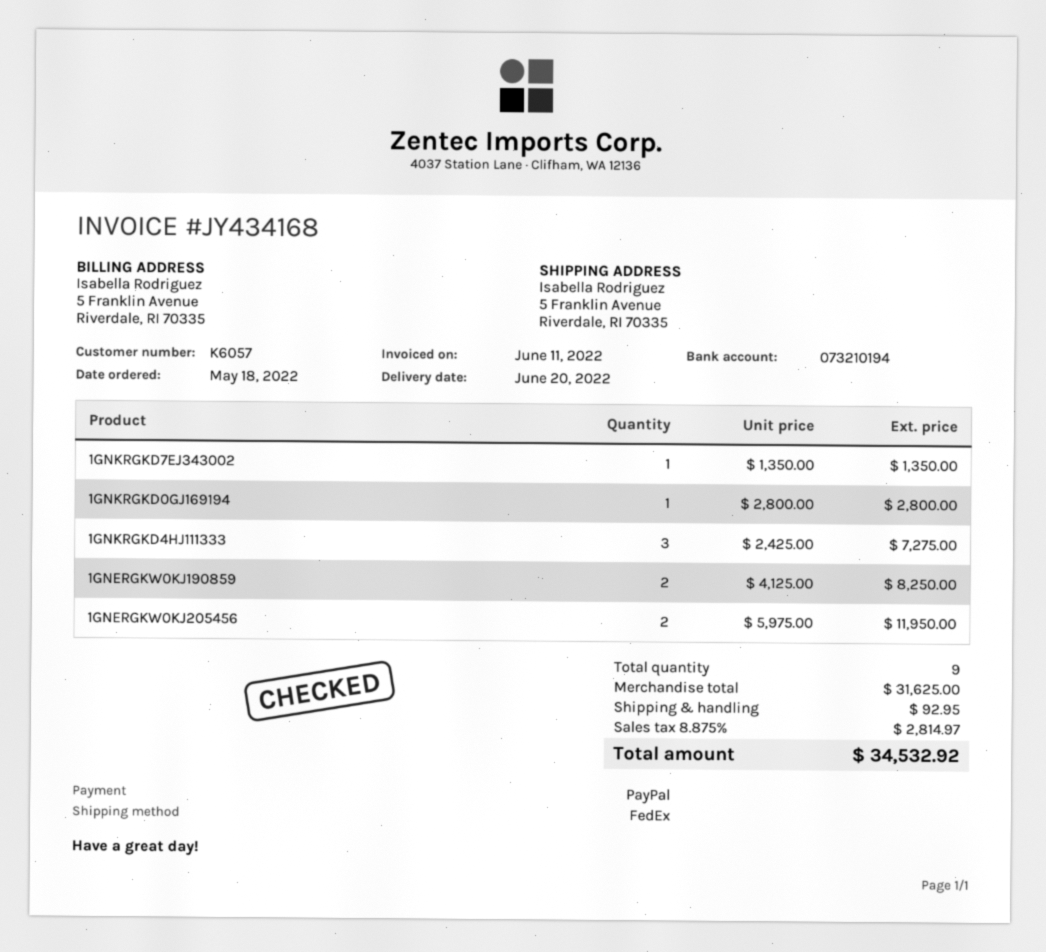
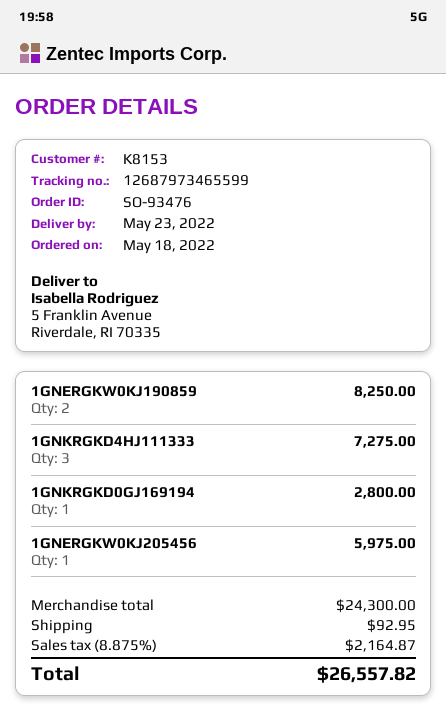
delivery date: 2022-06-20 -> 2022-05-23
customer number: K6057 -> K8153
1GNKRGKD7EJ343002: 1 for 1350.00 -> none
1GNERGKW0KJ205456: 2 for 11950.00 -> 1 for 5975.00
subtotal: 31625.00 -> 24300.00
tax: 8.875% = 2814.97 -> 8.875% = 2164.87
total: 34532.92 -> 26557.82

